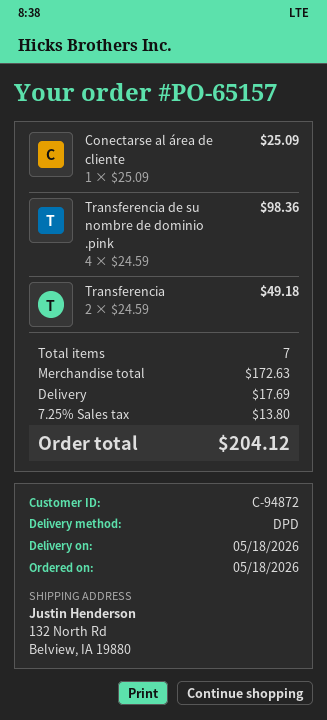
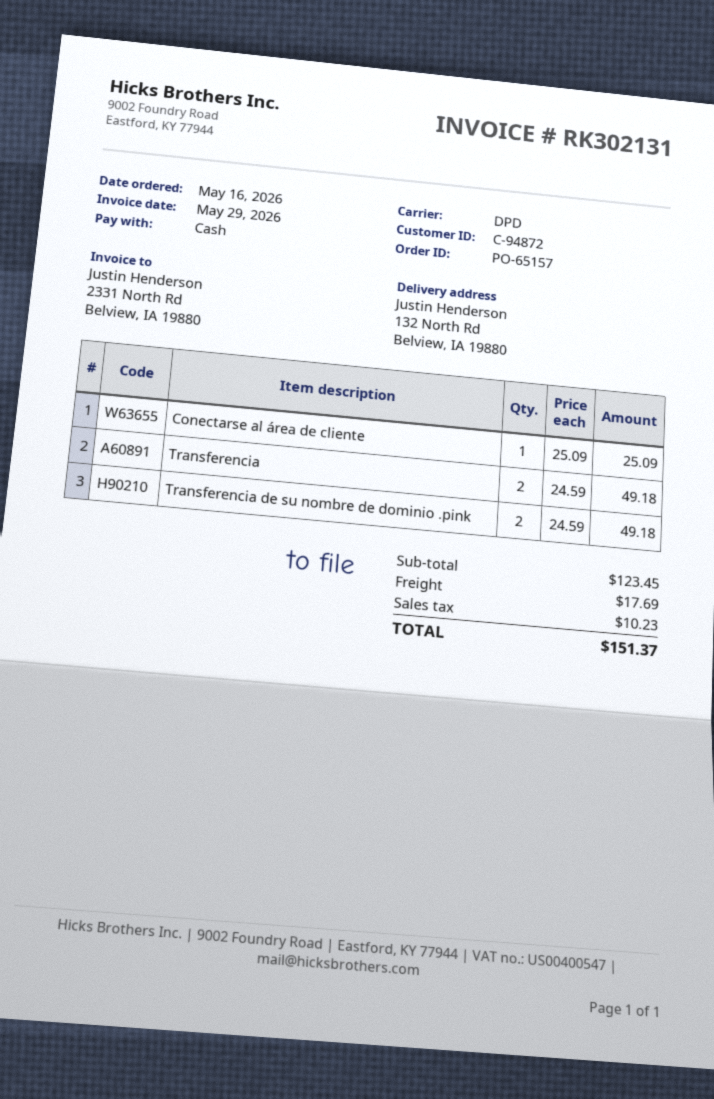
order date: 2026-05-18 -> 2026-05-16
Transferencia de su nombre de dominio .pink: 4 x 24.59 = 98.36 -> 2 x 24.59 = 49.18
subtotal: 172.63 -> 123.45
tax: 13.80 -> 10.23
total: 204.12 -> 151.37

